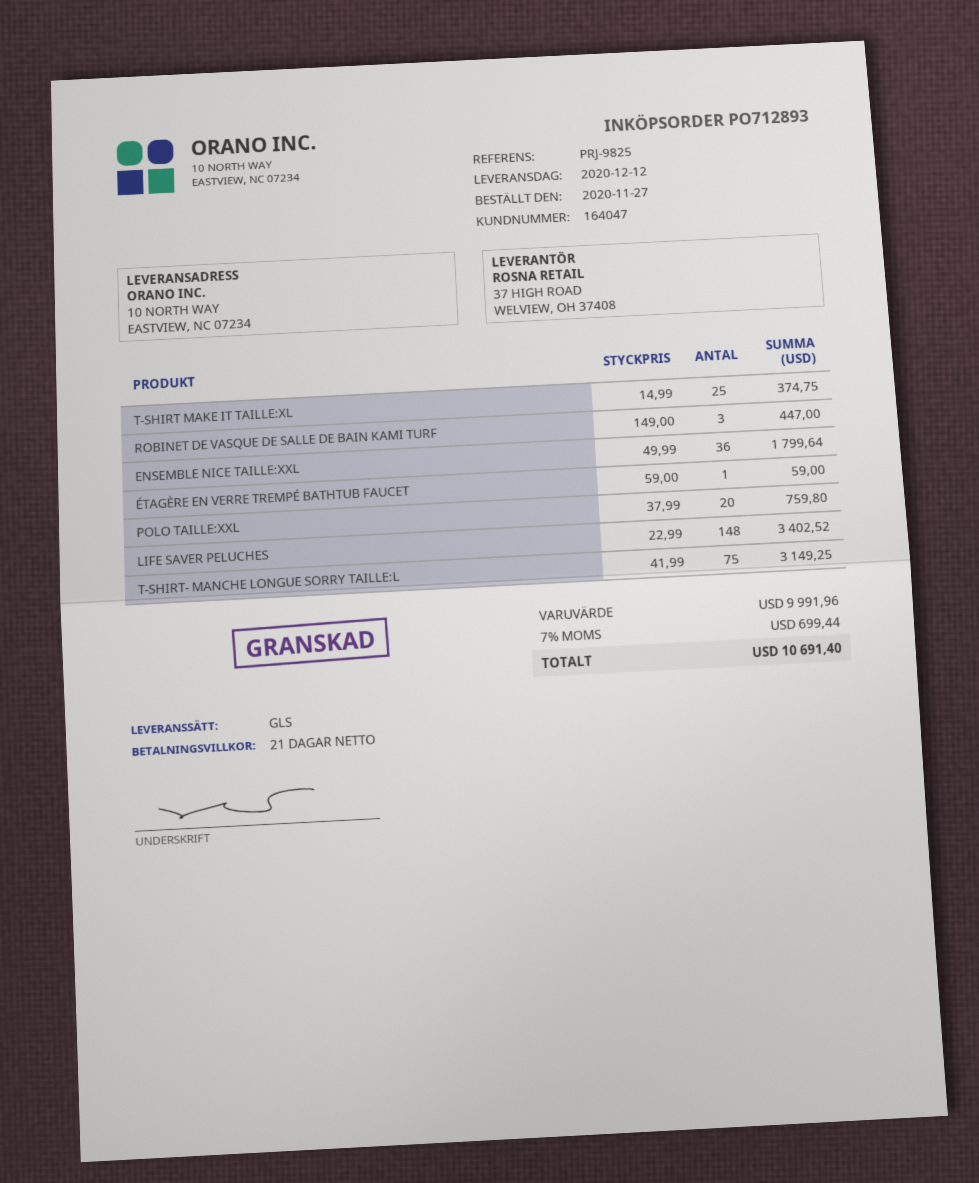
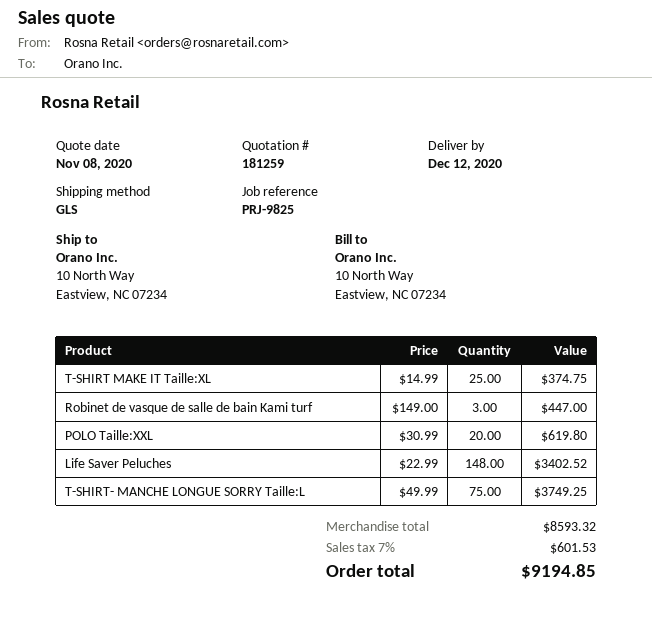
ENSEMBLE NICE TAILLE:XXL: 36 x 49.99 = 1799.64 -> none
ÉTAGÈRE EN VERRE TREMPÉ BATHTUB FAUCET: 1 x 59.00 = 59.00 -> none
POLO TAILLE:XXL: 20 x 37.99 = 759.80 -> 20 x 30.99 = 619.80
T-SHIRT- MANCHE LONGUE SORRY TAILLE:L: 75 x 41.99 = 3149.25 -> 75 x 49.99 = 3749.25
subtotal: 9991.96 -> 8593.32
tax: 7% = 699.44 -> 7% = 601.53
total: 10691.40 -> 9194.85

